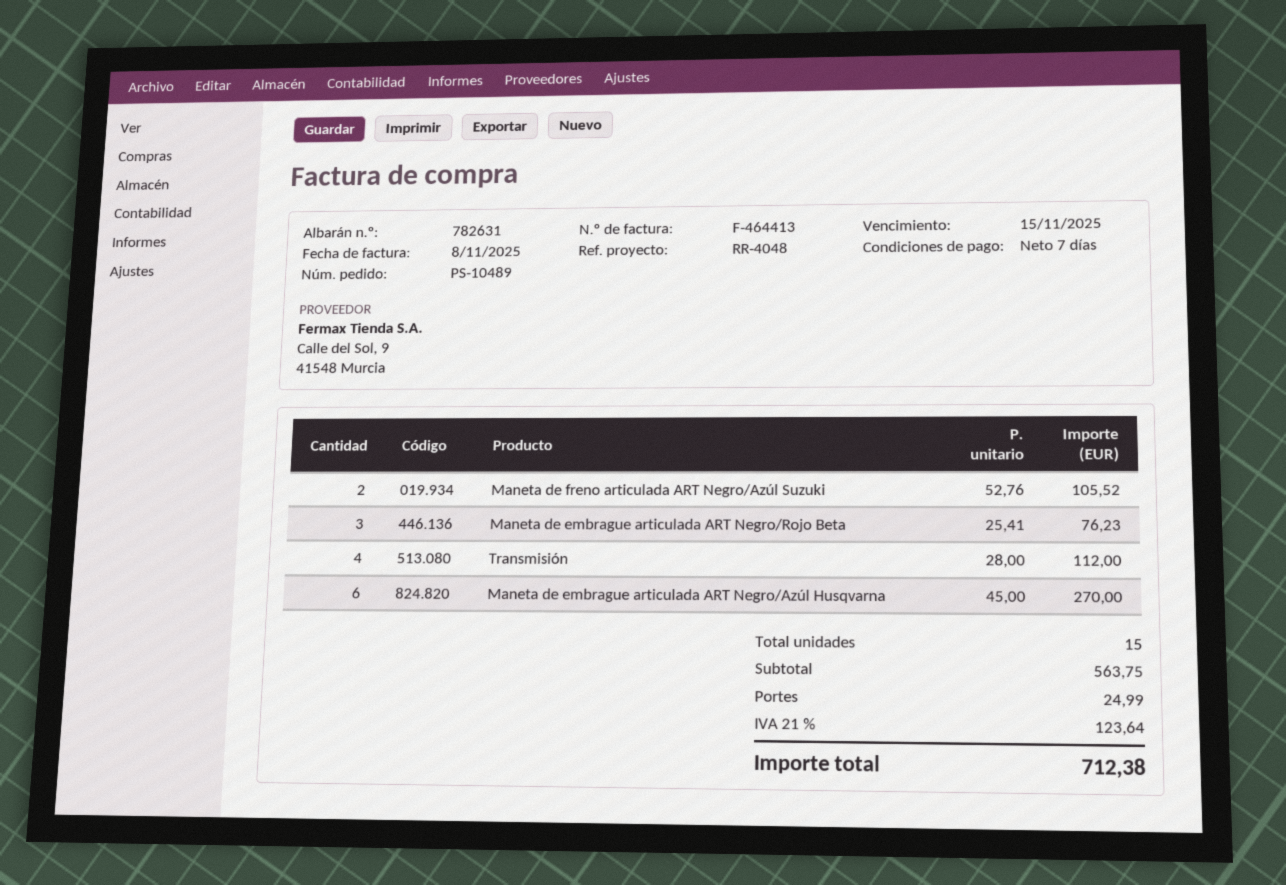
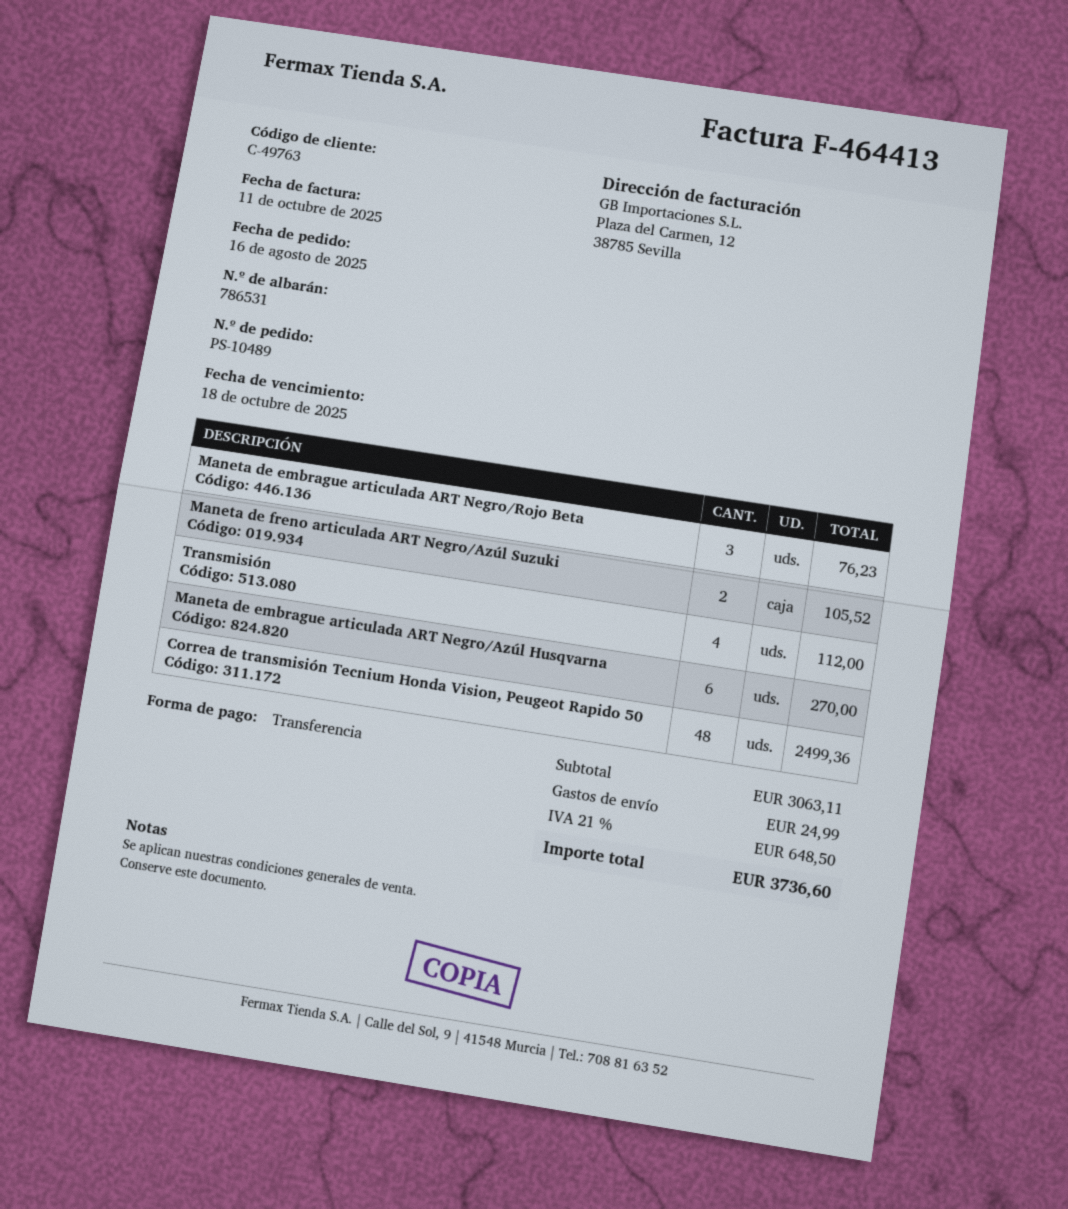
delivery note number: 782631 -> 786531
invoice date: 2025-11-08 -> 2025-10-11
due date: 2025-11-15 -> 2025-10-18
Correa de transmisión Tecnium Honda Vision, Peugeot Rapido 50: none -> 48 for 2499.36
subtotal: 563.75 -> 3063.11
tax: 21% = 123.64 -> 21% = 648.50
total: 712.38 -> 3736.60

